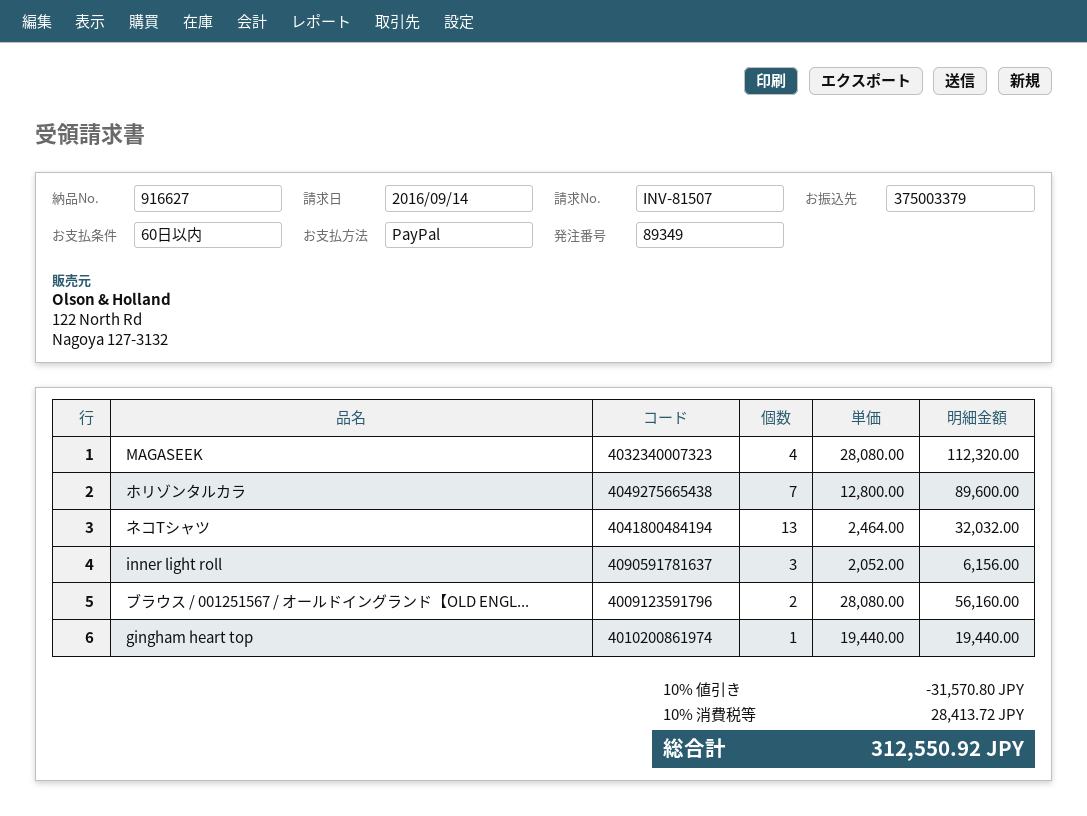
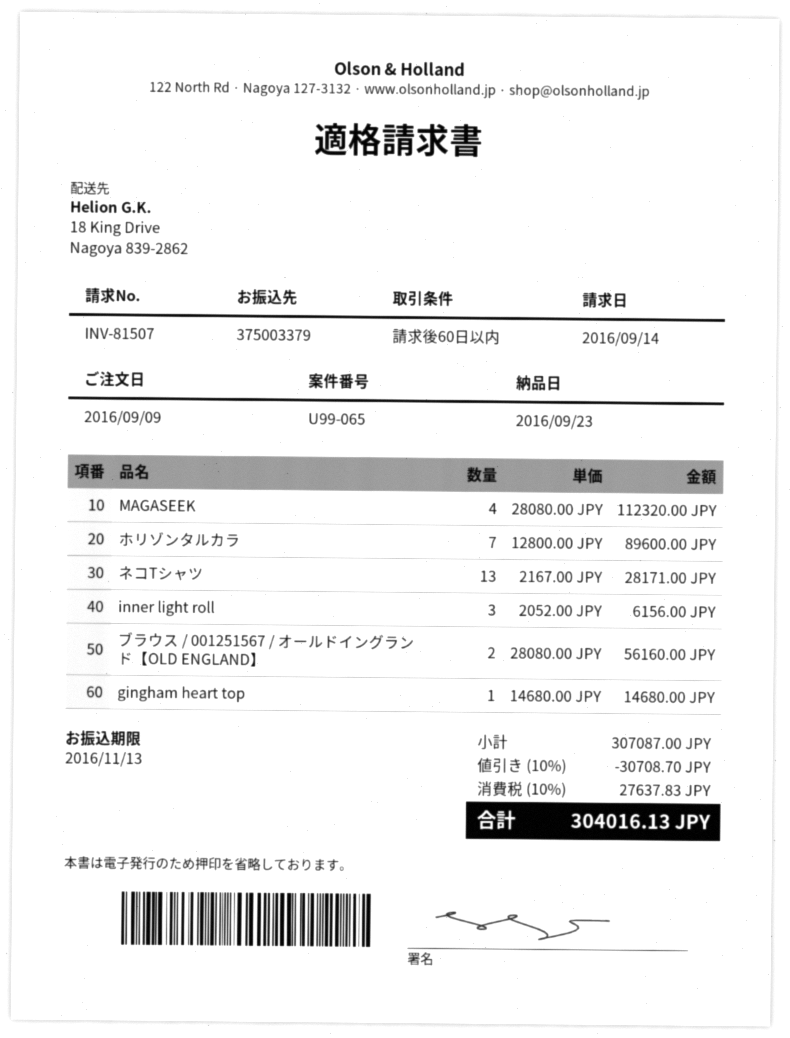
ネコTシャツ: 13 x 2464.00 = 32032.00 -> 13 x 2167.00 = 28171.00
gingham heart top: 1 x 19440.00 = 19440.00 -> 1 x 14680.00 = 14680.00
discount: 10% = 31570.80 -> 10% = 30708.70
tax: 10% = 28413.72 -> 10% = 27637.83
total: 312550.92 -> 304016.13

